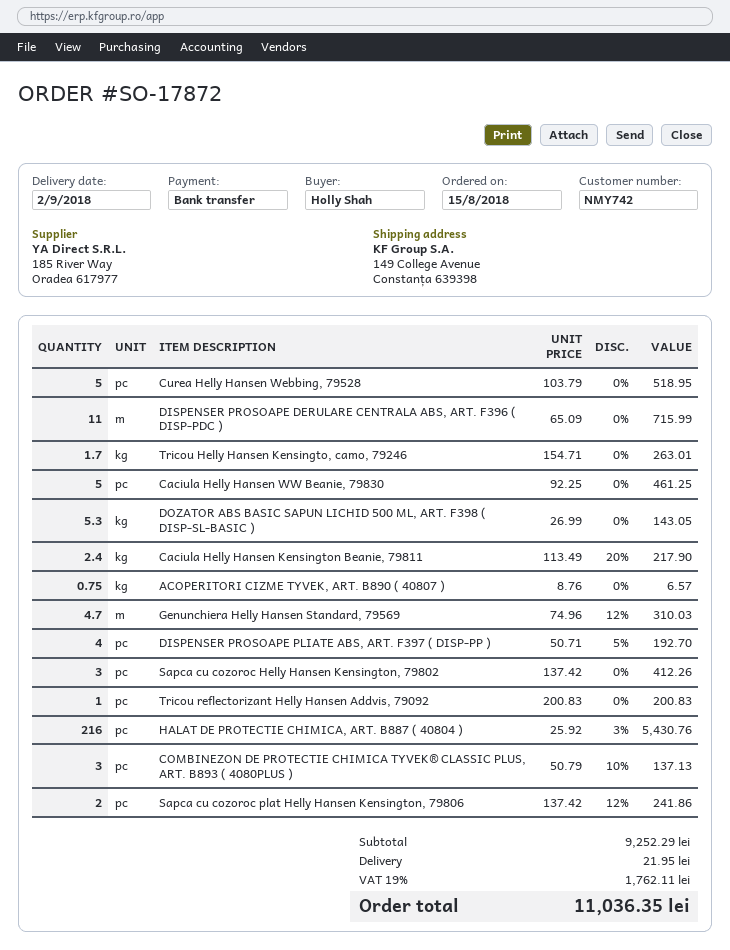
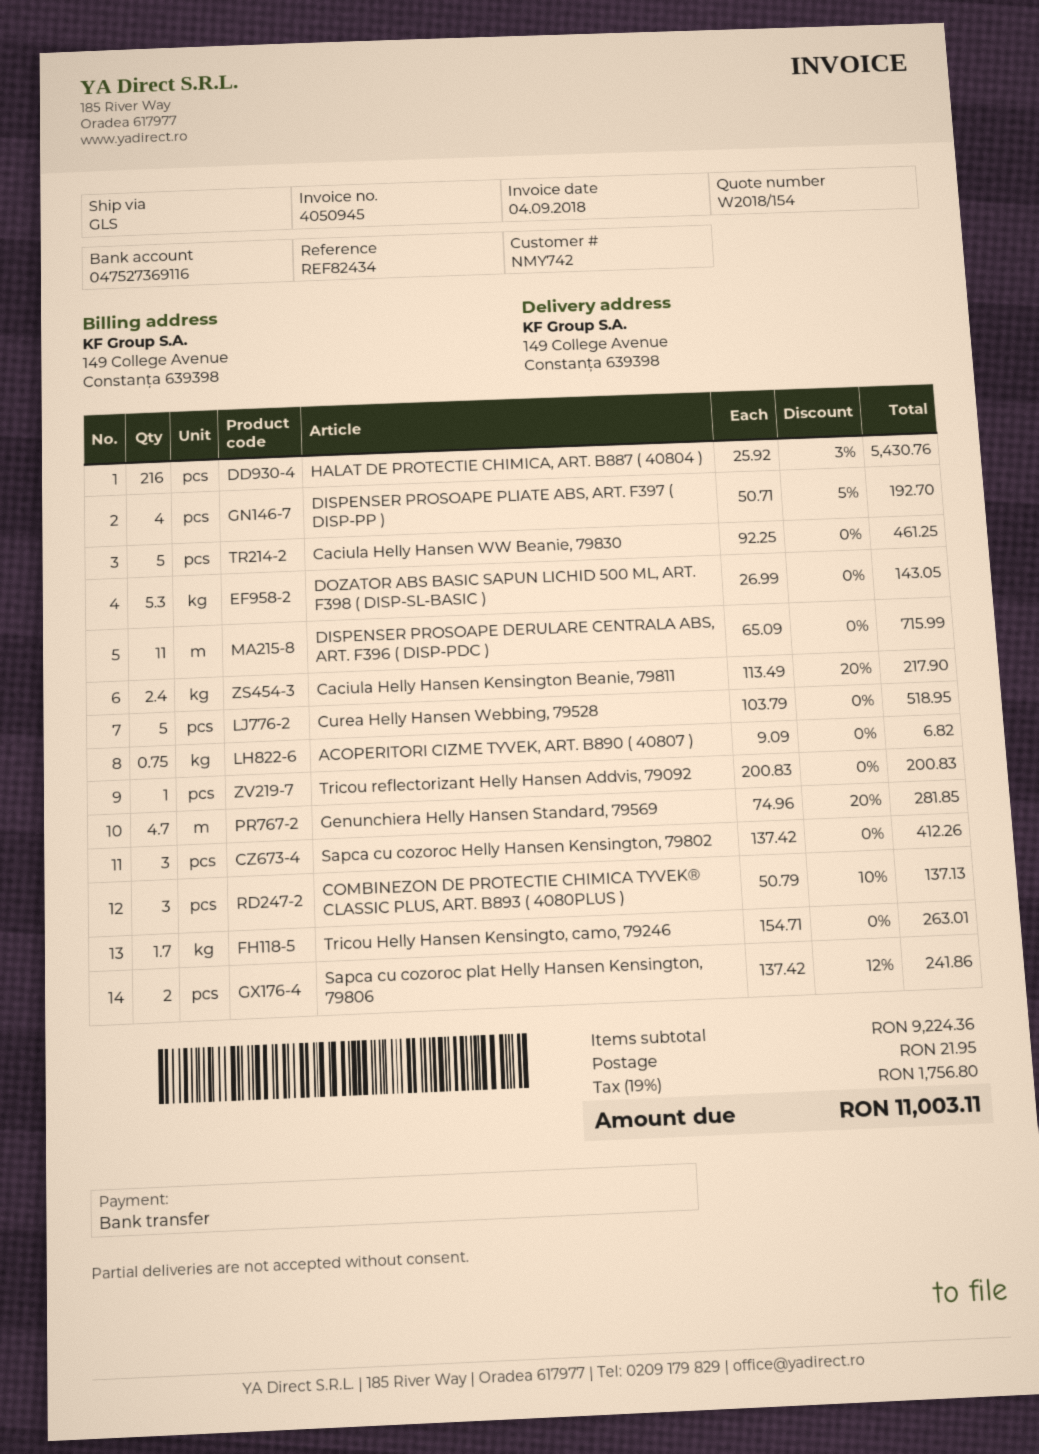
ACOPERITORI CIZME TYVEK, ART. B890 ( 40807 ): 0.75 x 8.76 = 6.57 -> 0.75 x 9.09 = 6.82
Genunchiera Helly Hansen Standard, 79569: 4.7 x 74.96 - 12% = 310.03 -> 4.7 x 74.96 - 20% = 281.85
subtotal: 9252.29 -> 9224.36
tax: 19% = 1762.11 -> 19% = 1756.80
total: 11036.35 -> 11003.11

